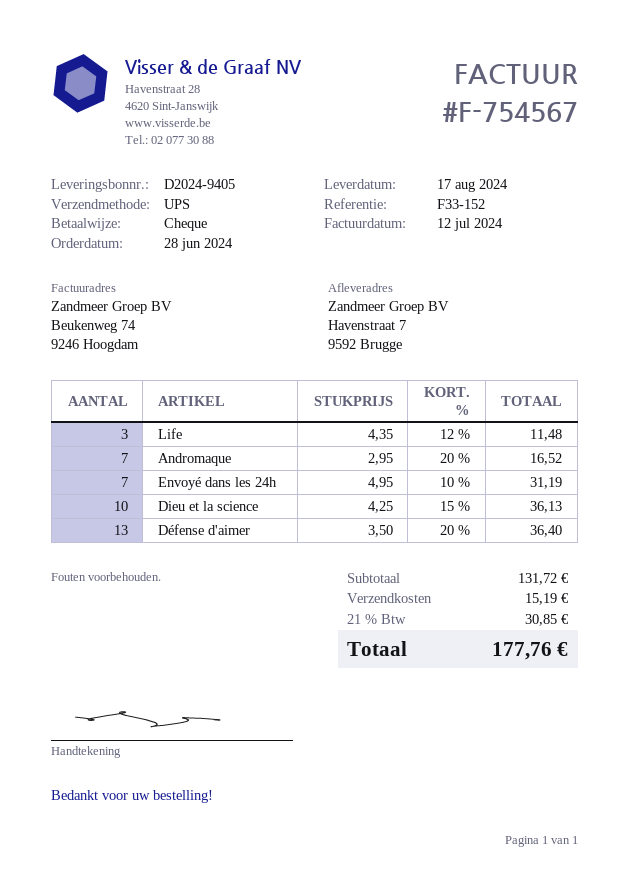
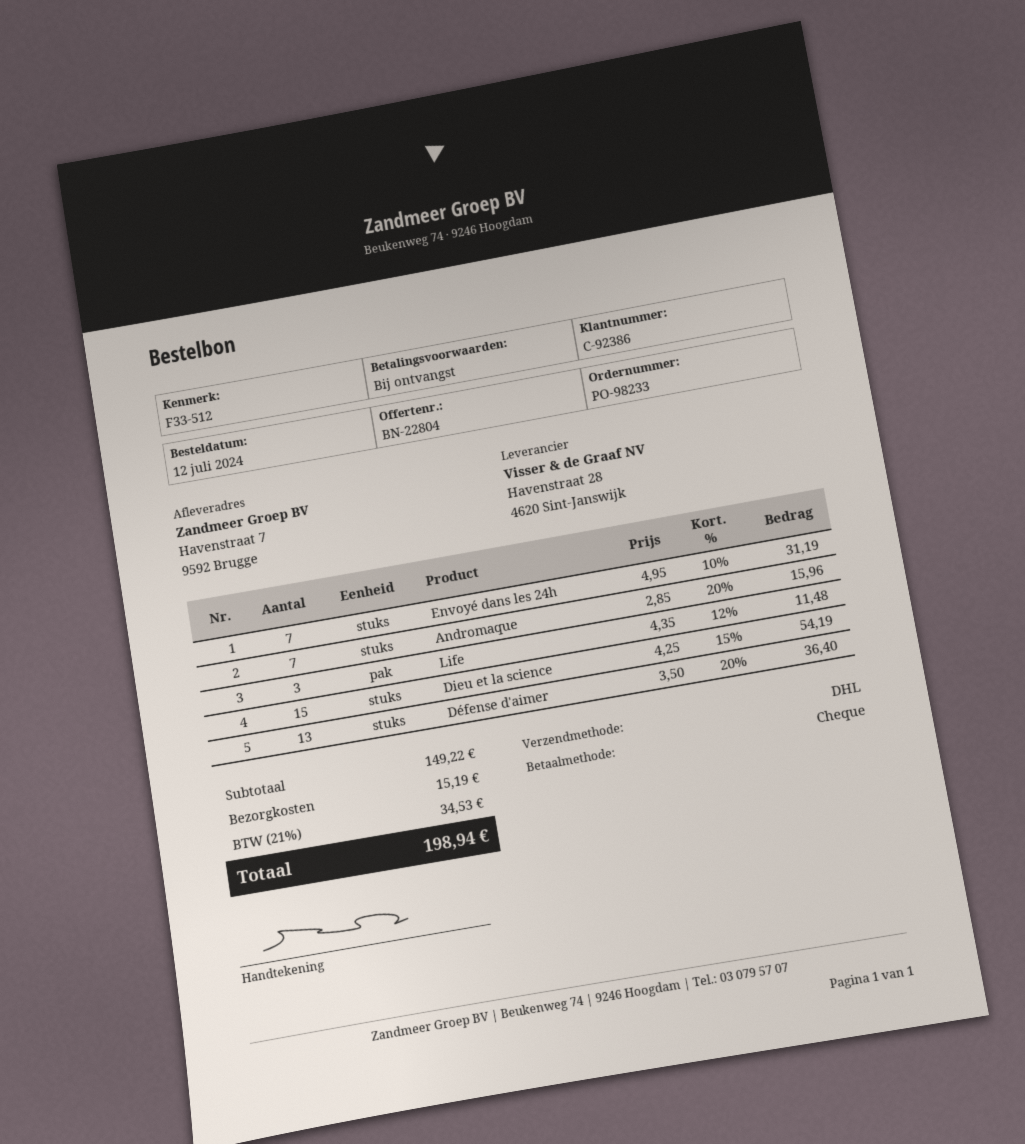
order date: 2024-06-28 -> 2024-07-12
reference: F33-152 -> F33-512
shipping method: UPS -> DHL
Andromaque: 7 x 2.95 - 20% = 16.52 -> 7 x 2.85 - 20% = 15.96
Dieu et la science: 10 x 4.25 - 15% = 36.13 -> 15 x 4.25 - 15% = 54.19
subtotal: 131.72 -> 149.22
tax: 21% = 30.85 -> 21% = 34.53
total: 177.76 -> 198.94

